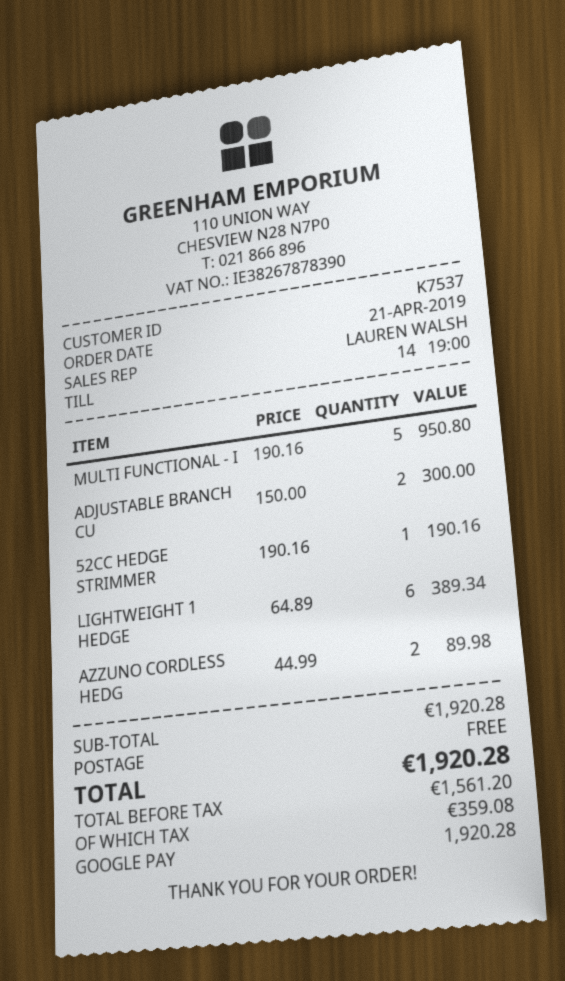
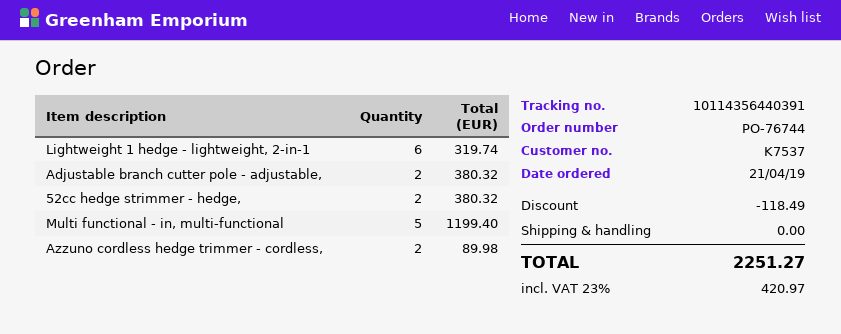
MULTI FUNCTIONAL - I: 5 for 950.80 -> 5 for 1199.40
ADJUSTABLE BRANCH CU: 2 for 300.00 -> 2 for 380.32
52CC HEDGE STRIMMER: 1 for 190.16 -> 2 for 380.32
LIGHTWEIGHT 1 HEDGE: 6 for 389.34 -> 6 for 319.74
discount: none -> 118.49
tax: 359.08 -> 420.97
total: 1920.28 -> 2251.27

